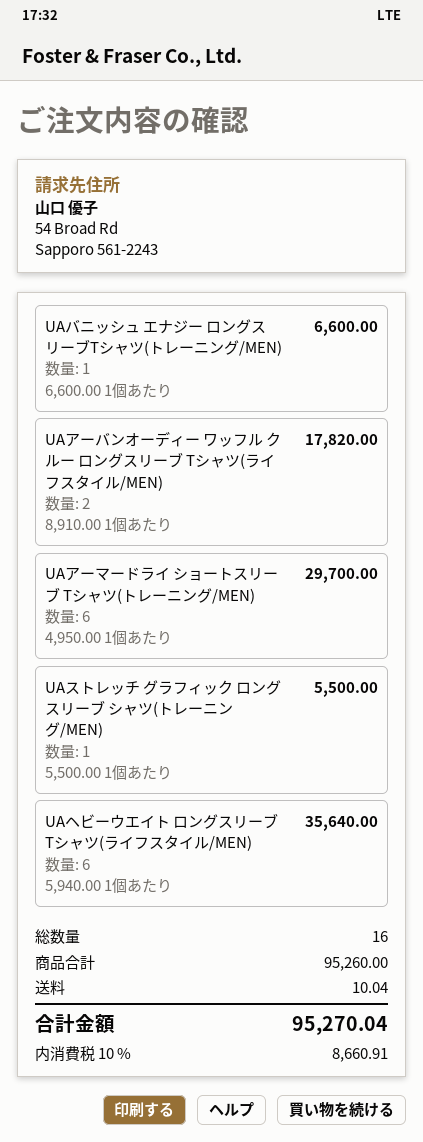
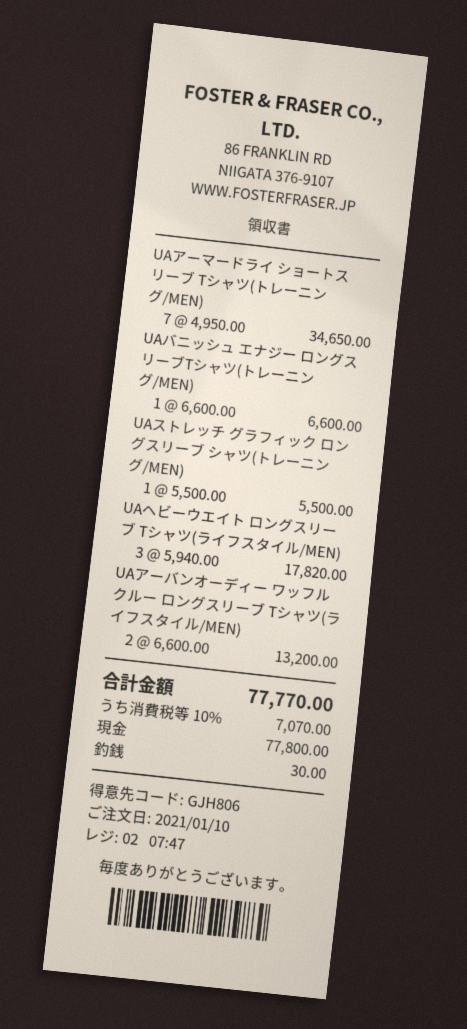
UAアーバンオーディー ワッフル クルー ロングスリーブ Tシャツ(ライフスタイル/MEN): 2 x 8910.00 = 17820.00 -> 2 x 6600.00 = 13200.00
UAアーマードライ ショートスリーブ Tシャツ(トレーニング/MEN): 6 x 4950.00 = 29700.00 -> 7 x 4950.00 = 34650.00
UAヘビーウエイト ロングスリーブ Tシャツ(ライフスタイル/MEN): 6 x 5940.00 = 35640.00 -> 3 x 5940.00 = 17820.00
shipping: 10.04 -> none
tax: 10% = 8660.91 -> 10% = 7070.00
total: 95270.04 -> 77770.00

